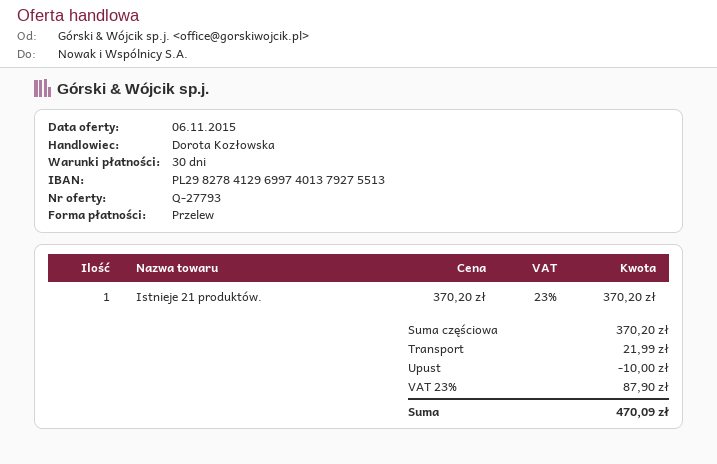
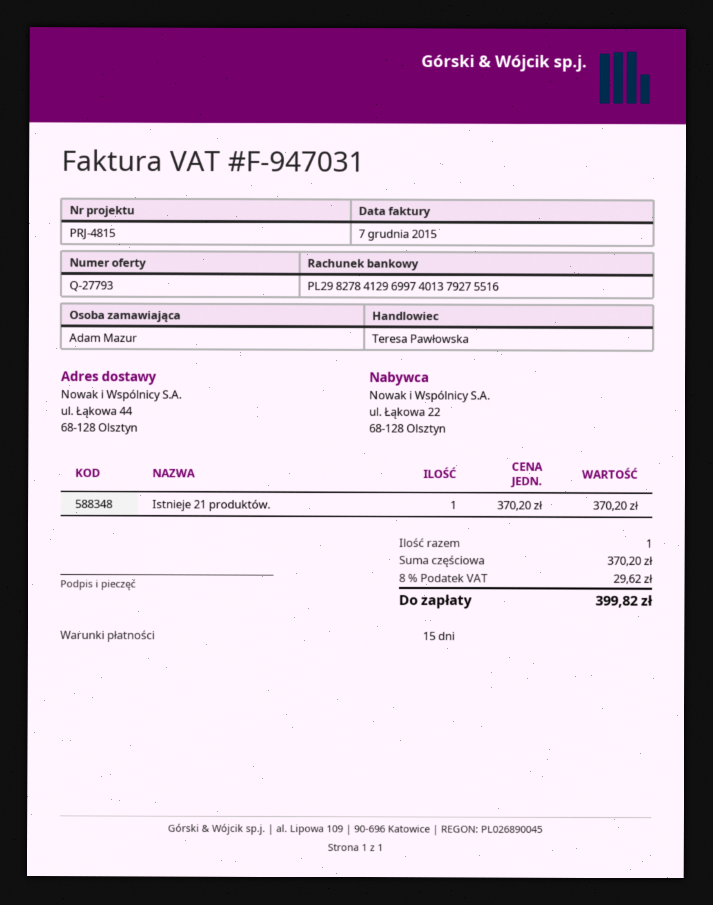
payment terms: 30 days -> 15 days
sales rep: Dorota Kozłowska -> Teresa Pawłowska
bank account: PL29827841296997401379275513 -> PL29827841296997401379275516
discount: 10.00 -> none
shipping: 21.99 -> none
tax: 23% = 87.90 -> 8% = 29.62
total: 470.09 -> 399.82

